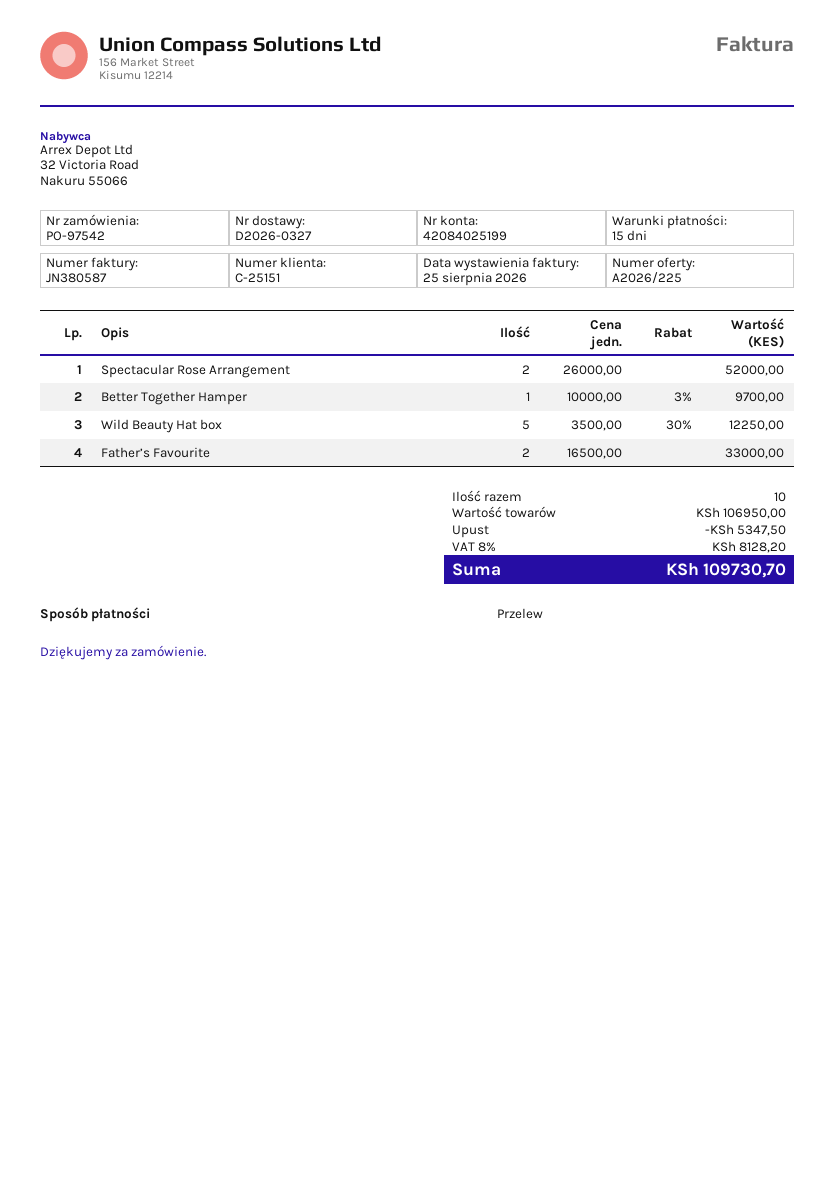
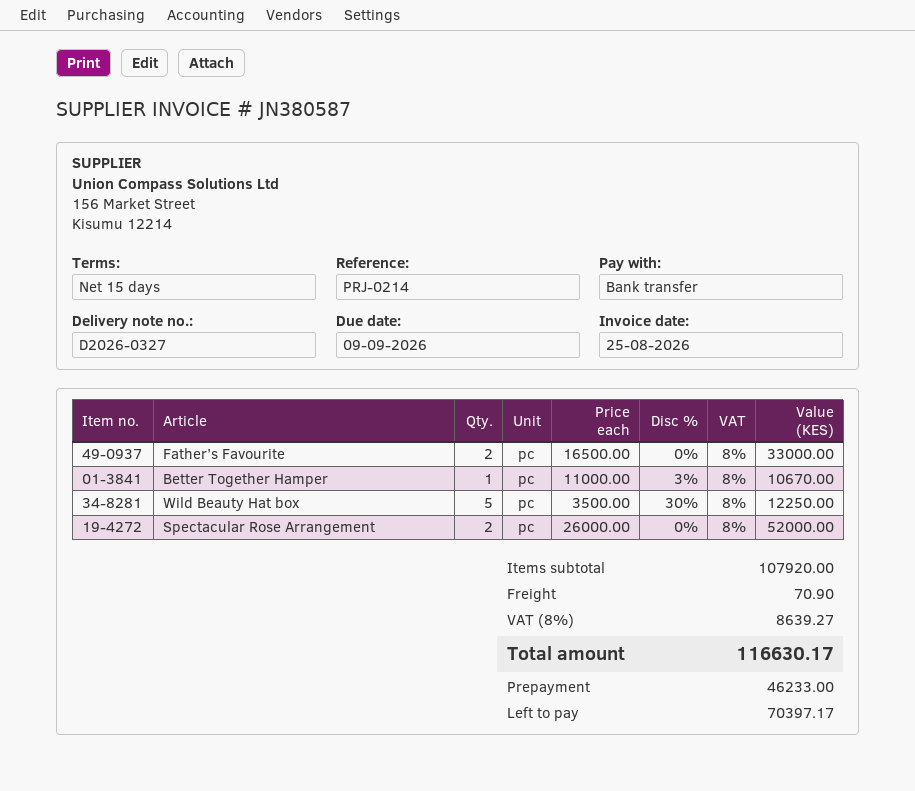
Better Together Hamper: 1 x 10000.00 - 3% = 9700.00 -> 1 x 11000.00 - 3% = 10670.00
subtotal: 106950.00 -> 107920.00
discount: 5347.50 -> none
shipping: none -> 70.90
tax: 8% = 8128.20 -> 8% = 8639.27
total: 109730.70 -> 116630.17

